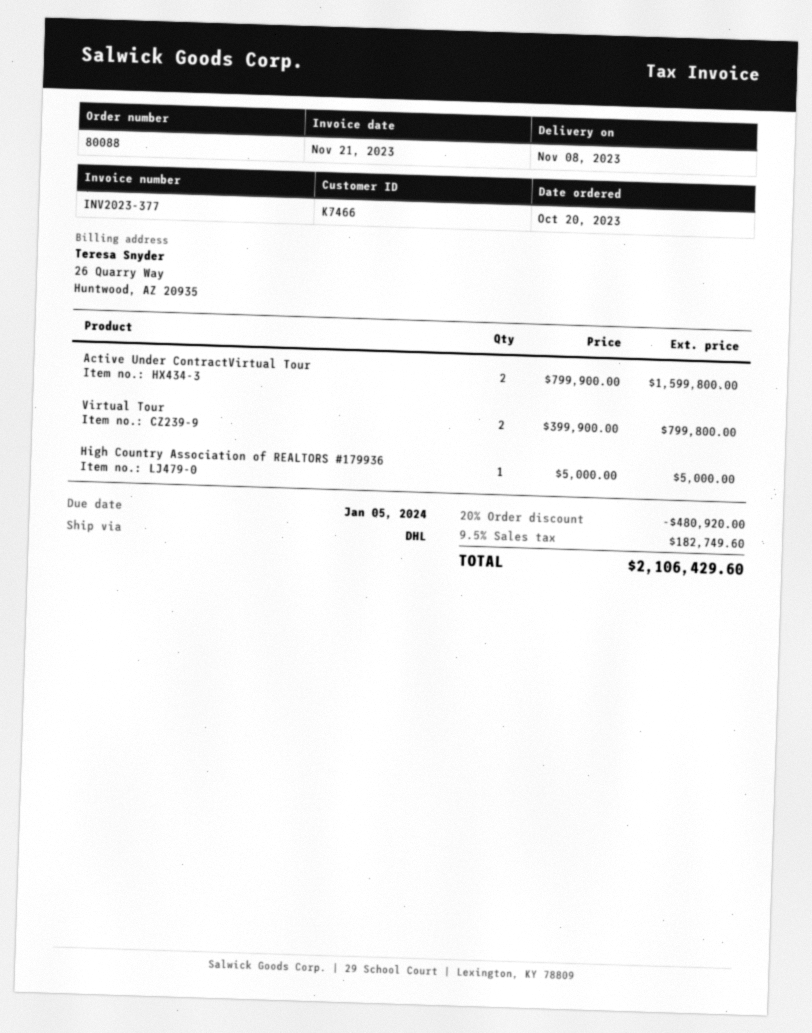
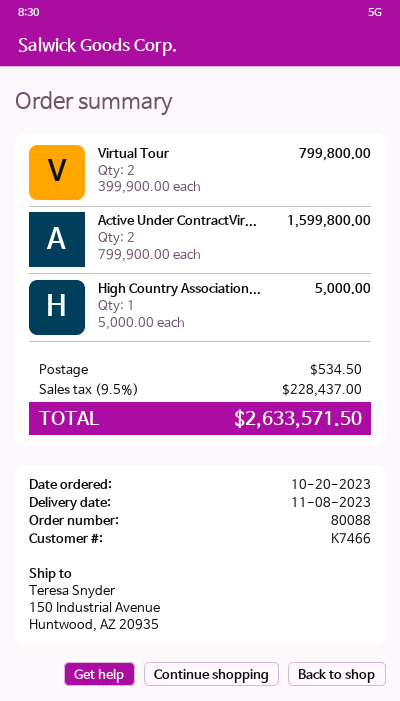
discount: 20% = 480920.00 -> none
shipping: none -> 534.50
tax: 9.5% = 182749.60 -> 9.5% = 228437.00
total: 2106429.60 -> 2633571.50

